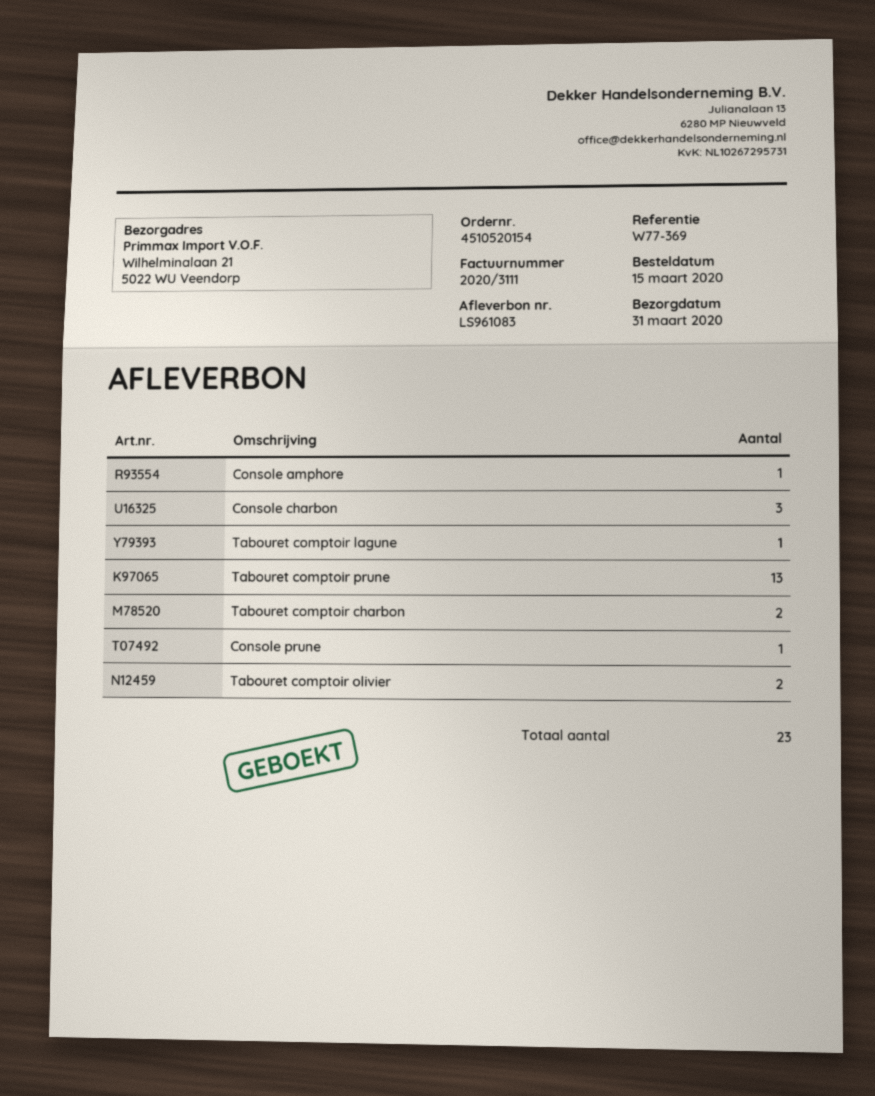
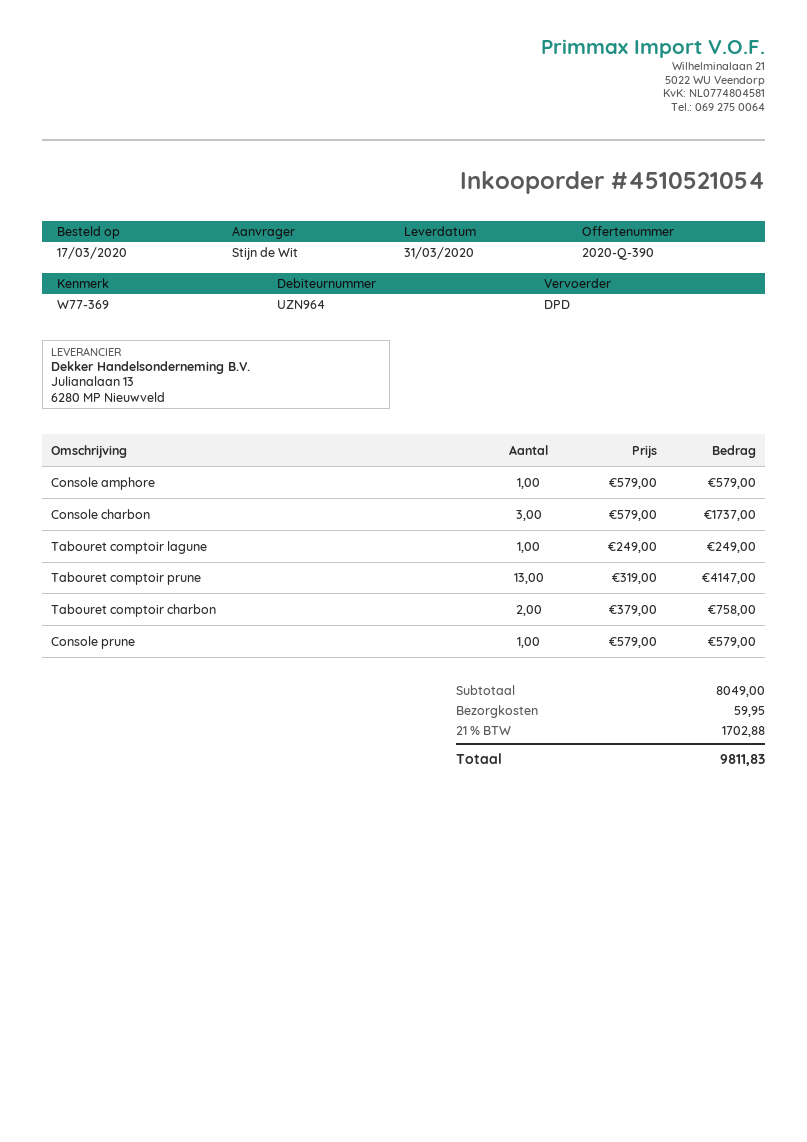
order number: 4510520154 -> 4510521054
order date: 2020-03-15 -> 2020-03-17
Tabouret comptoir olivier: 2 -> none

